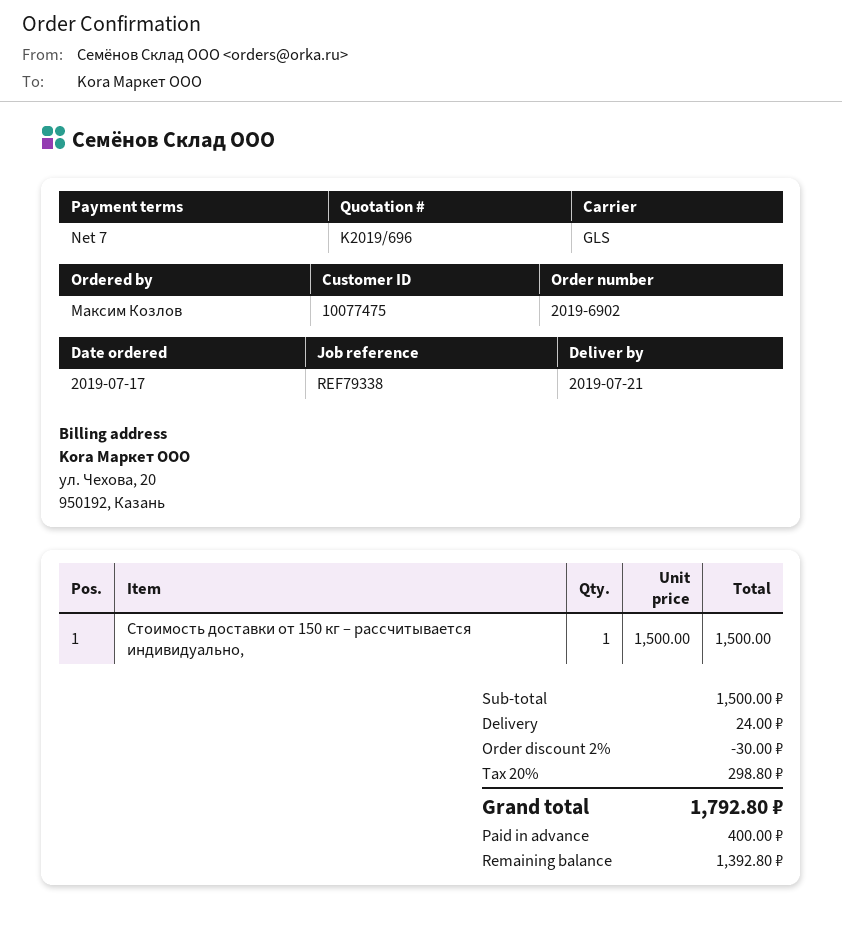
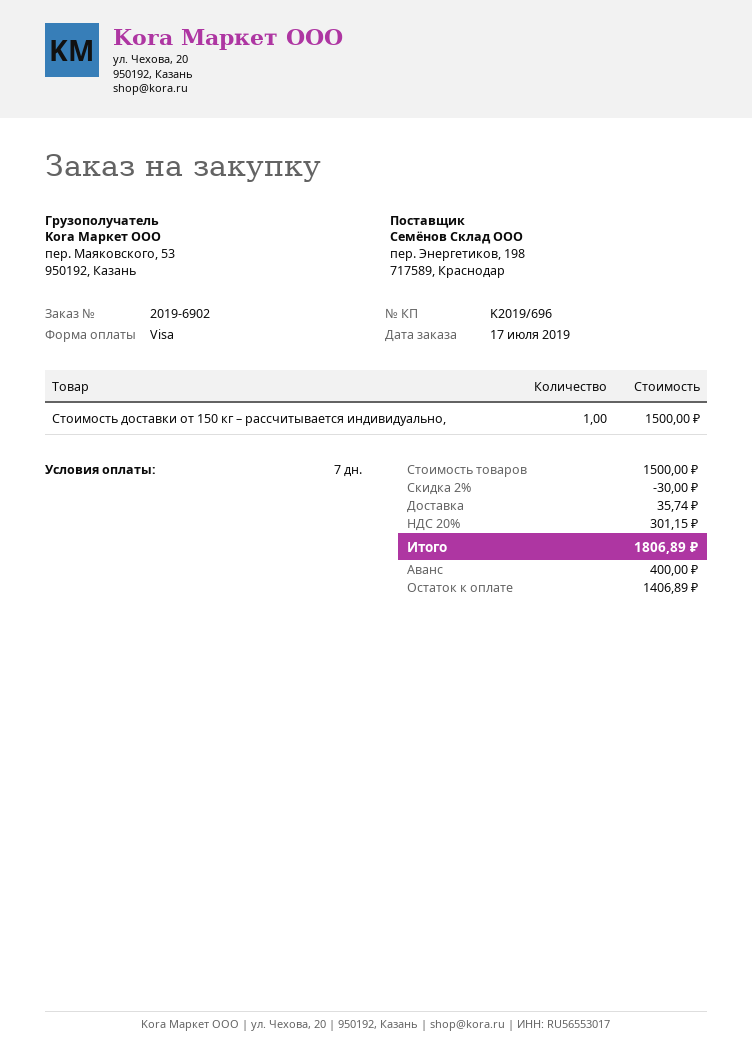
shipping: 24.00 -> 35.74
tax: 20% = 298.80 -> 20% = 301.15
total: 1792.80 -> 1806.89
balance: 1392.80 -> 1406.89

